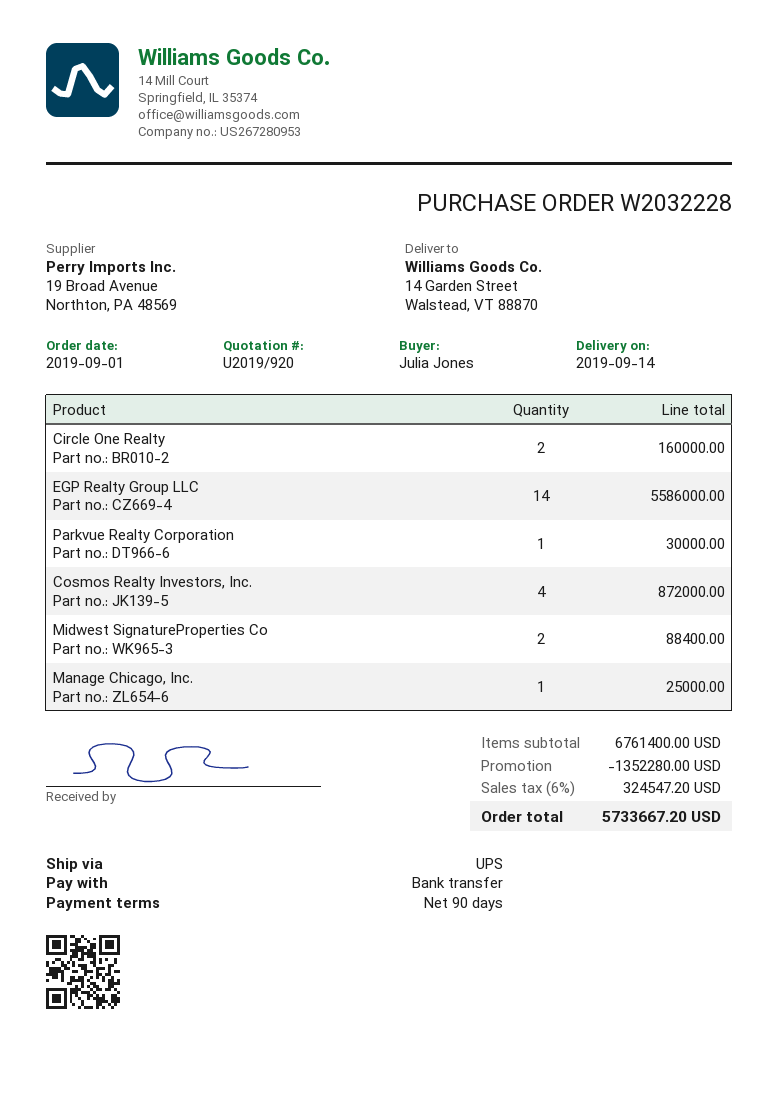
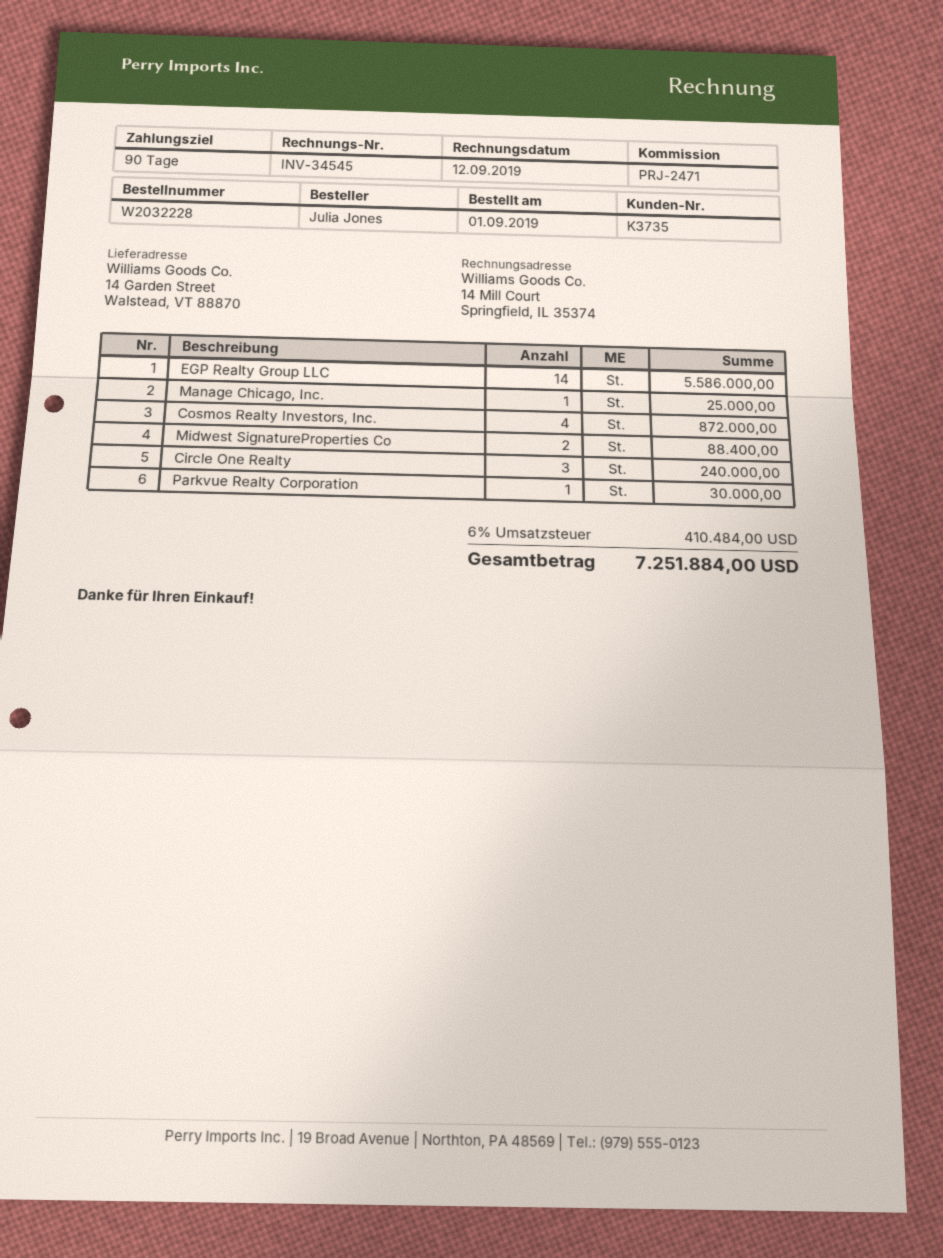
Circle One Realty: 2 for 160000.00 -> 3 for 240000.00
discount: 1352280.00 -> none
tax: 6% = 324547.20 -> 6% = 410484.00
total: 5733667.20 -> 7251884.00

